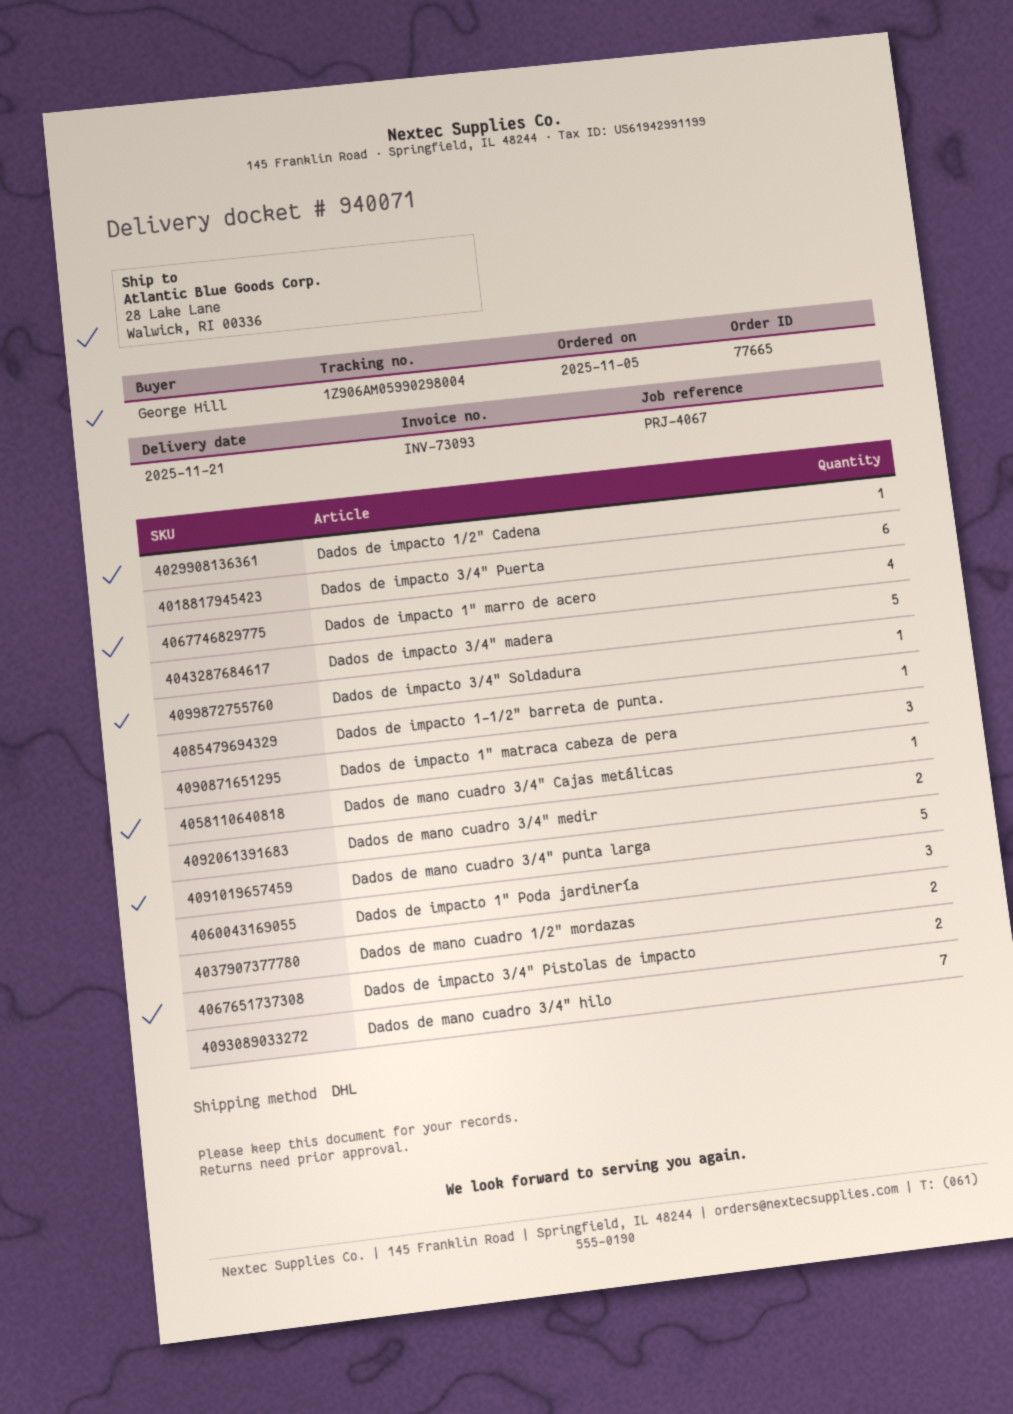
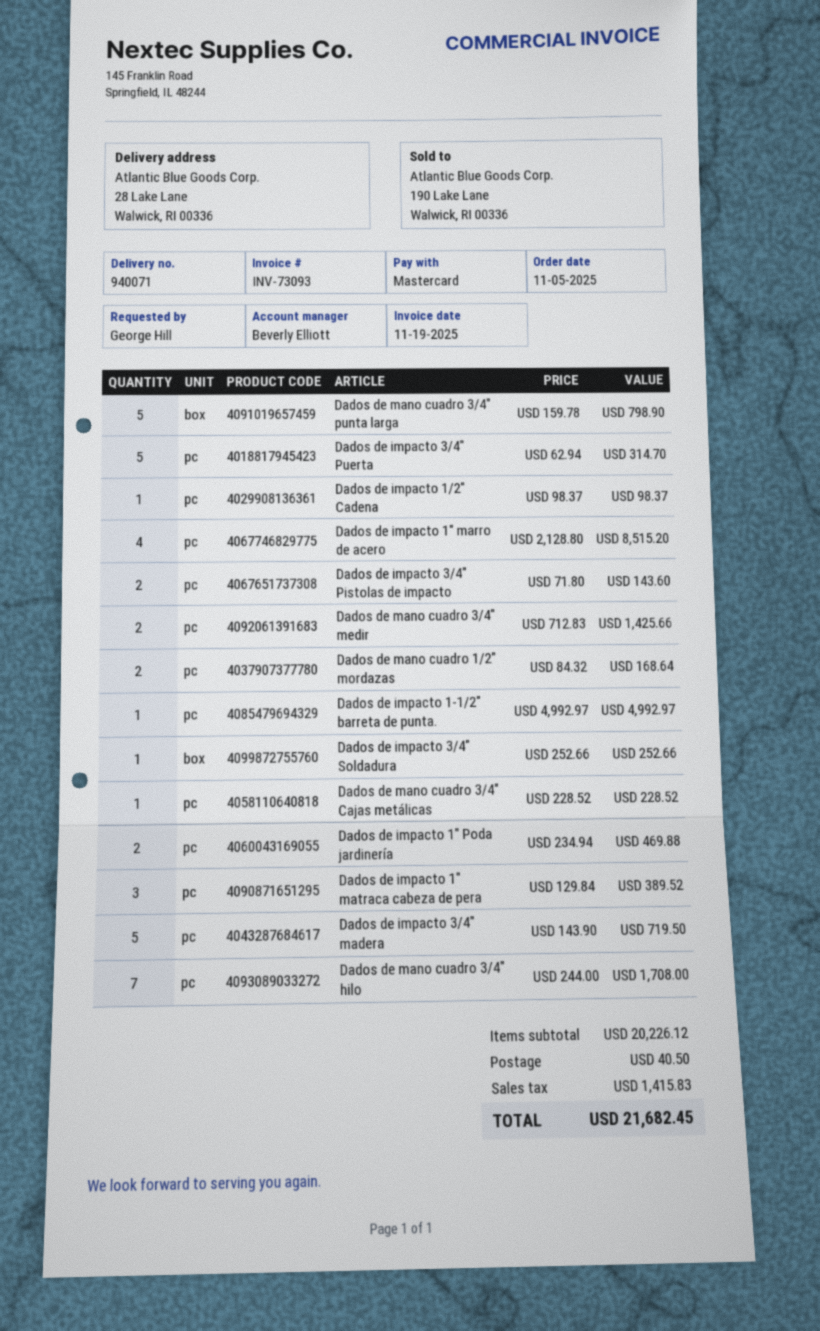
Dados de impacto 3/4" Puerta: 6 -> 5
Dados de impacto 1" Poda jardinería: 3 -> 2

